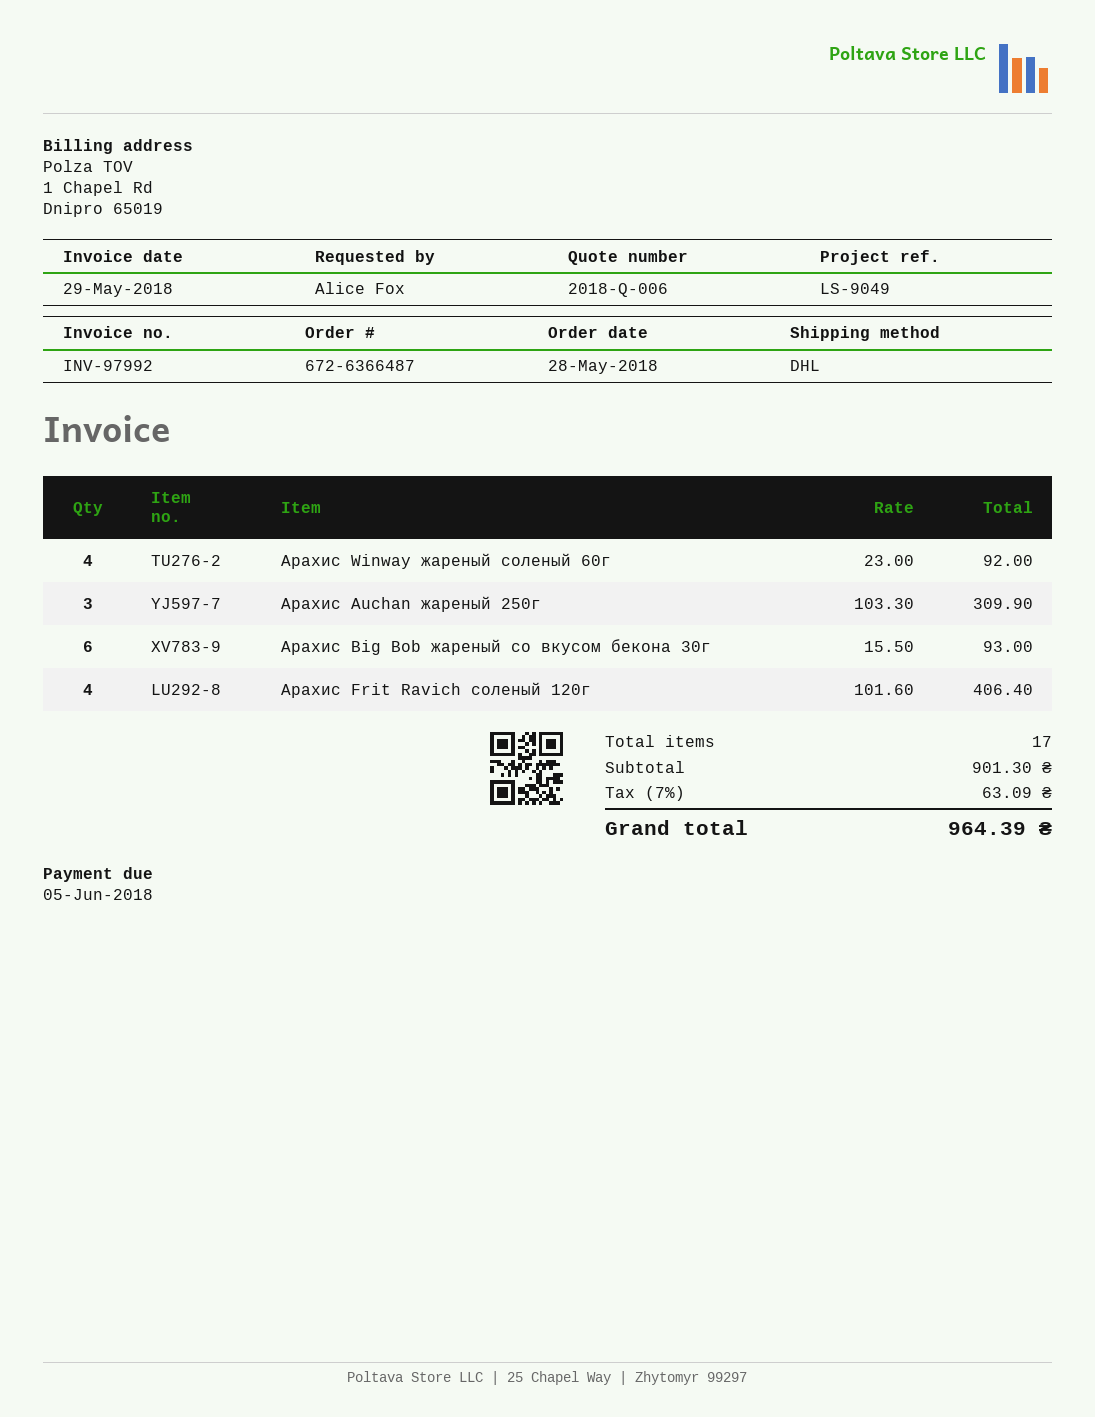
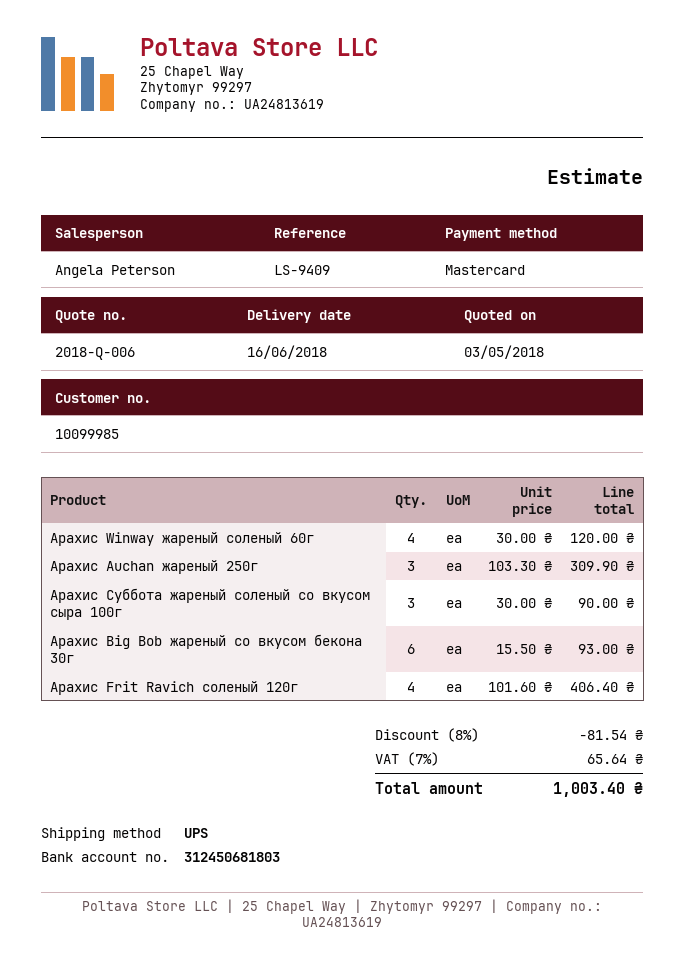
reference: LS-9049 -> LS-9409
shipping method: DHL -> UPS
Арахис Winway жареный соленый 60г: 4 x 23.00 = 92.00 -> 4 x 30.00 = 120.00
Арахис Суббота жареный соленый со вкусом сыра 100г: none -> 3 x 30.00 = 90.00
discount: none -> 8% = 81.54
tax: 7% = 63.09 -> 7% = 65.64
total: 964.39 -> 1003.40

